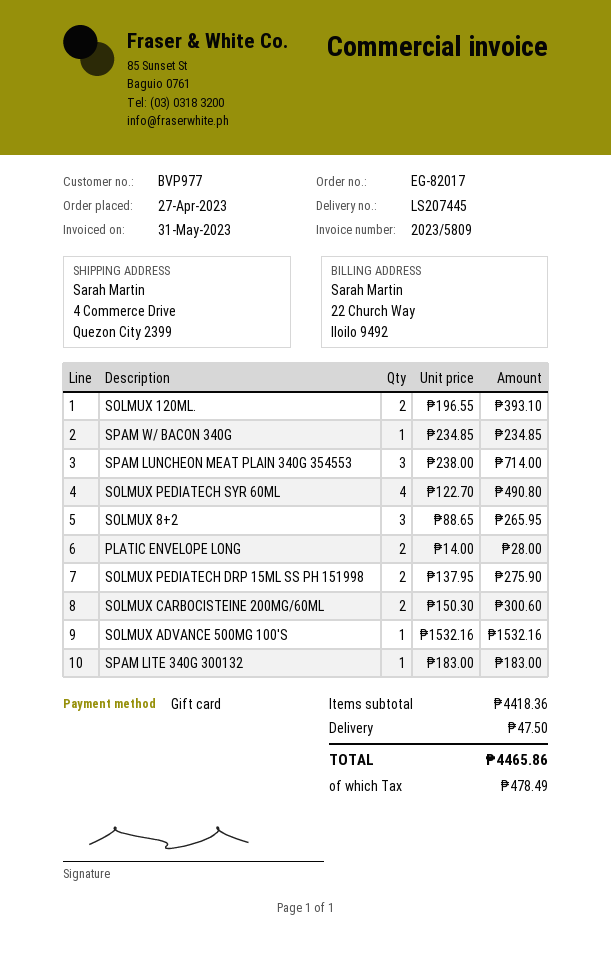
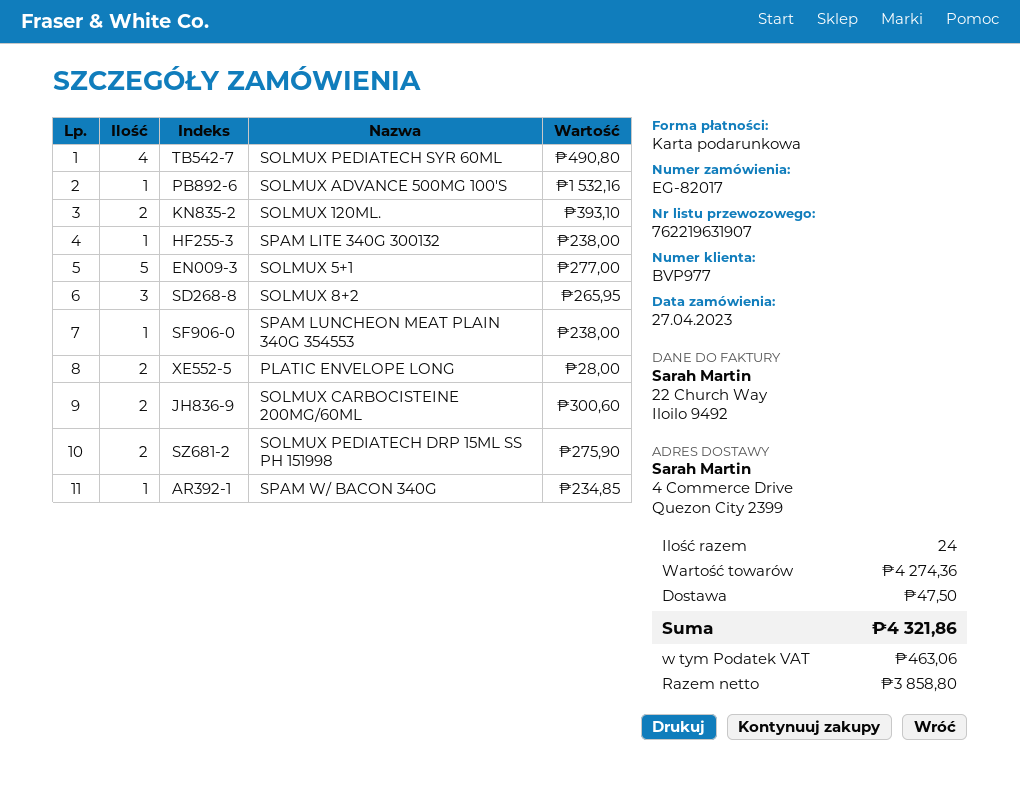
SPAM LUNCHEON MEAT PLAIN 340G 354553: 3 for 714.00 -> 1 for 238.00
SPAM LITE 340G 300132: 1 for 183.00 -> 1 for 238.00
SOLMUX 5+1: none -> 5 for 277.00
subtotal: 4418.36 -> 4274.36
tax: 478.49 -> 463.06
total: 4465.86 -> 4321.86

